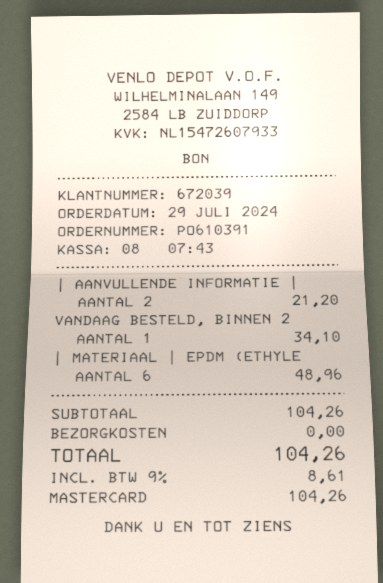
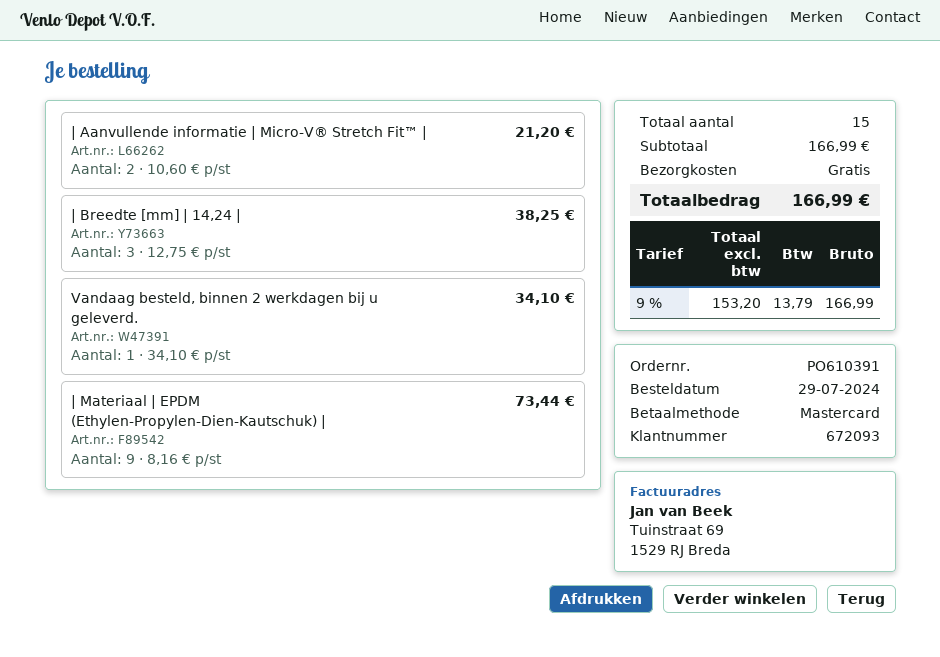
customer number: 672039 -> 672093
| MATERIAAL | EPDM (ETHYLE: 6 for 48.96 -> 9 for 73.44
| Breedte [mm] | 14,24 |: none -> 3 for 38.25
subtotal: 104.26 -> 166.99
tax: 9% = 8.61 -> 9% = 13.79
total: 104.26 -> 166.99

